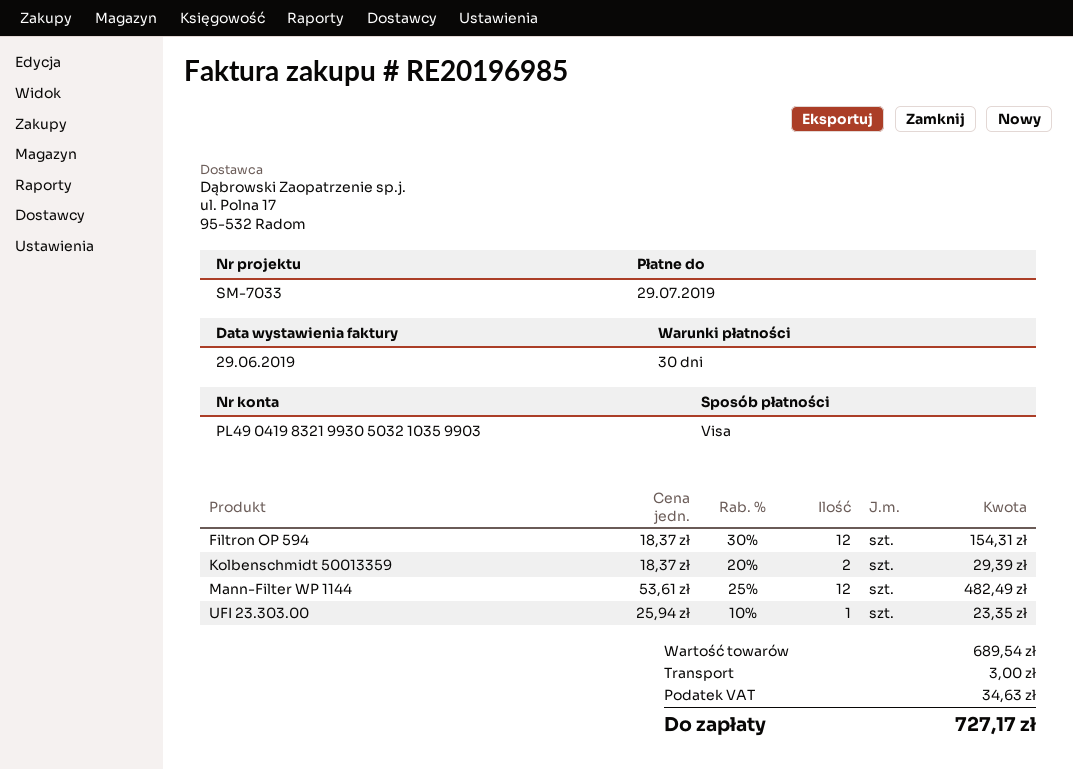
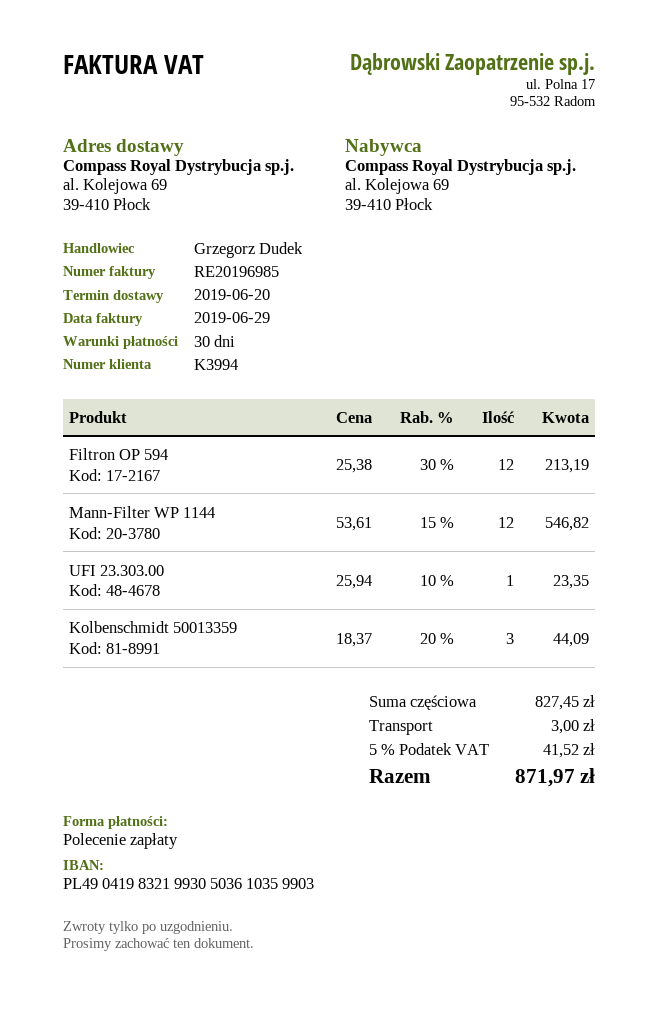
payment method: Visa -> direct debit
bank account: PL49041983219930503210359903 -> PL49041983219930503610359903
Filtron OP 594: 12 x 18.37 - 30% = 154.31 -> 12 x 25.38 - 30% = 213.19
Kolbenschmidt 50013359: 2 x 18.37 - 20% = 29.39 -> 3 x 18.37 - 20% = 44.09
Mann-Filter WP 1144: 12 x 53.61 - 25% = 482.49 -> 12 x 53.61 - 15% = 546.82
subtotal: 689.54 -> 827.45
tax: 34.63 -> 41.52
total: 727.17 -> 871.97

